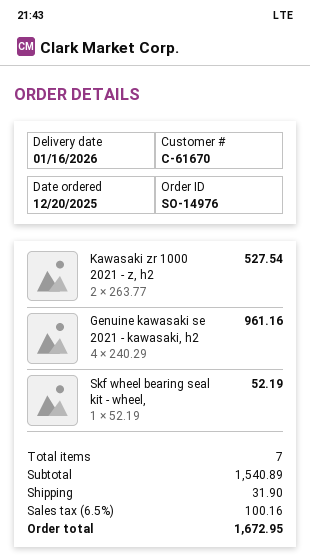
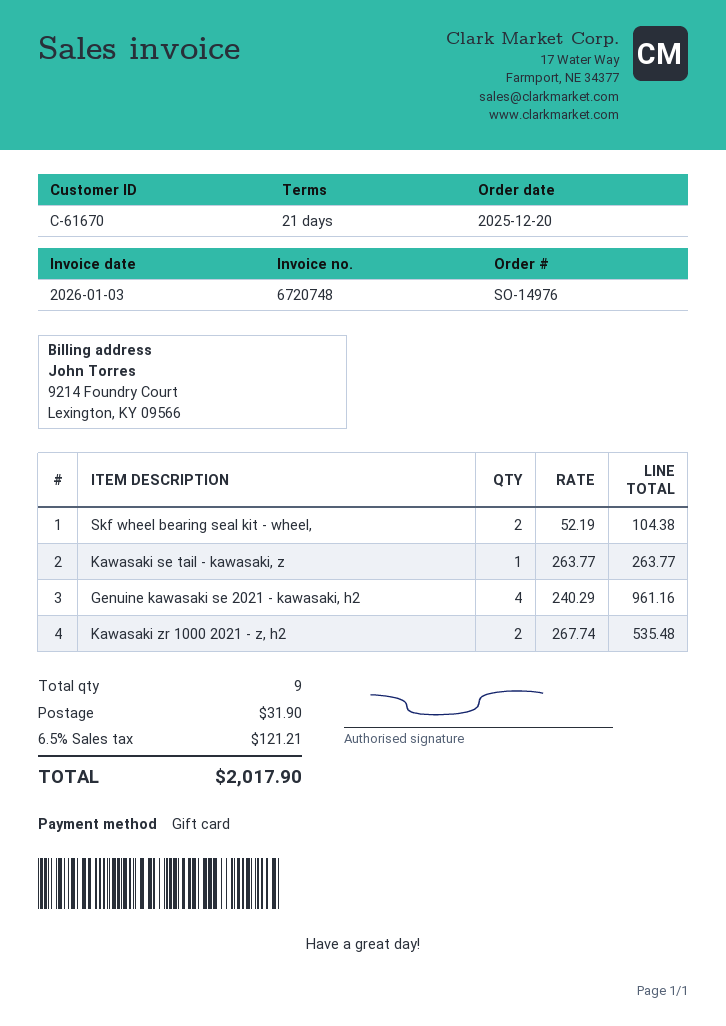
Kawasaki zr 1000 2021 - z, h2: 2 x 263.77 = 527.54 -> 2 x 267.74 = 535.48
Skf wheel bearing seal kit - wheel,: 1 x 52.19 = 52.19 -> 2 x 52.19 = 104.38
Kawasaki se tail - kawasaki, z: none -> 1 x 263.77 = 263.77
total quantity: 7 -> 9
tax: 6.5% = 100.16 -> 6.5% = 121.21
total: 1672.95 -> 2017.90

